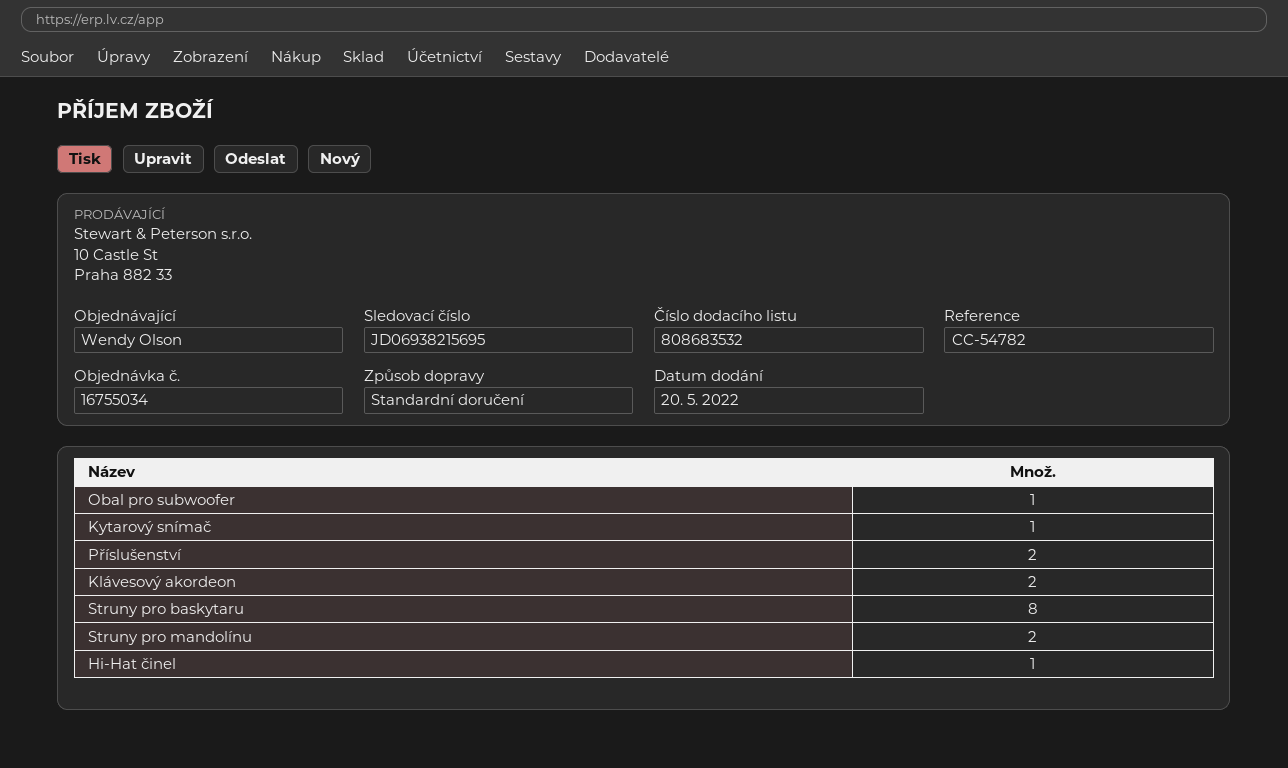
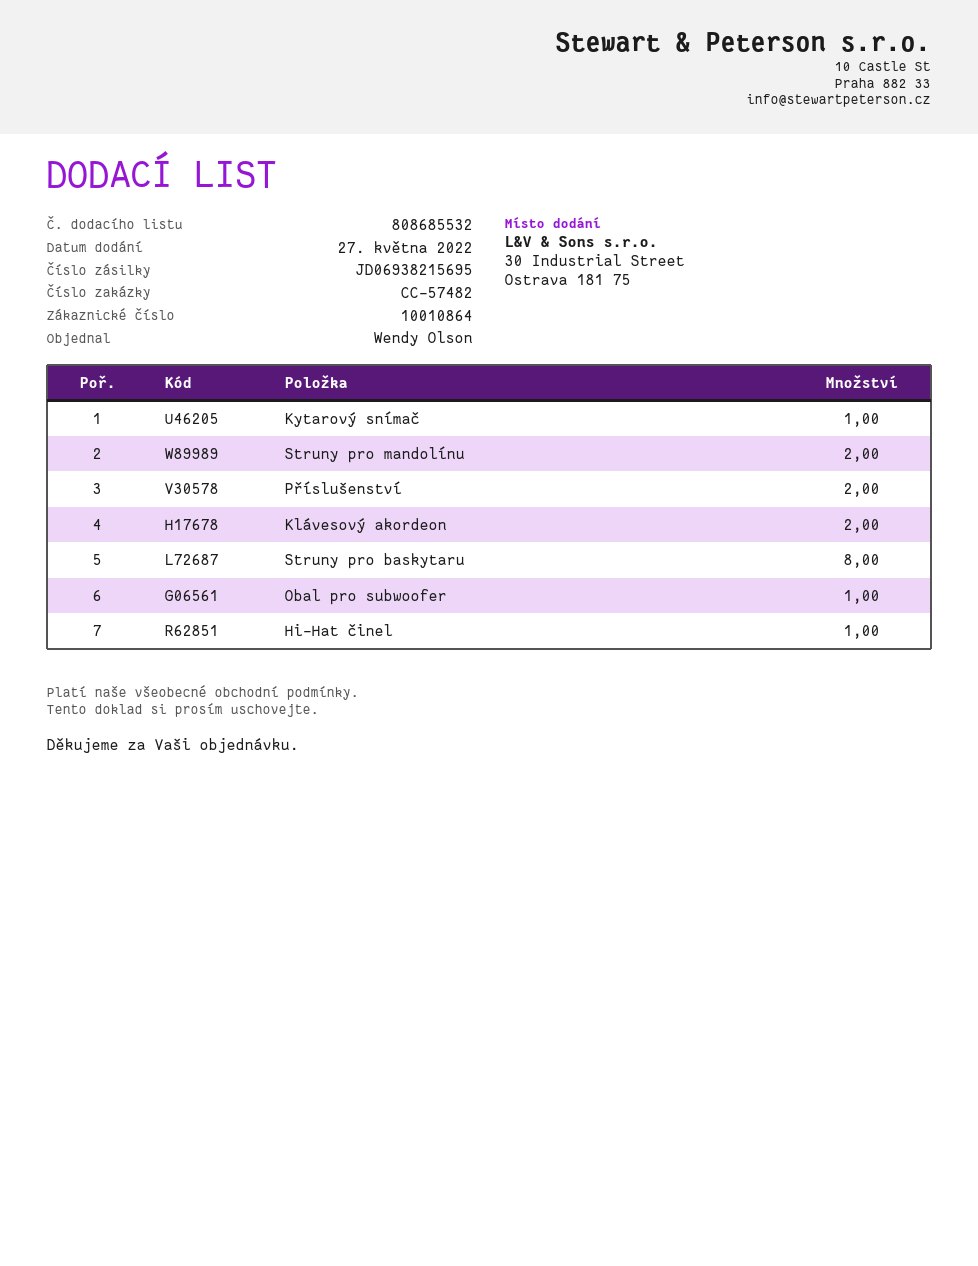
delivery note number: 808683532 -> 808685532
delivery date: 2022-05-20 -> 2022-05-27
reference: CC-54782 -> CC-57482

